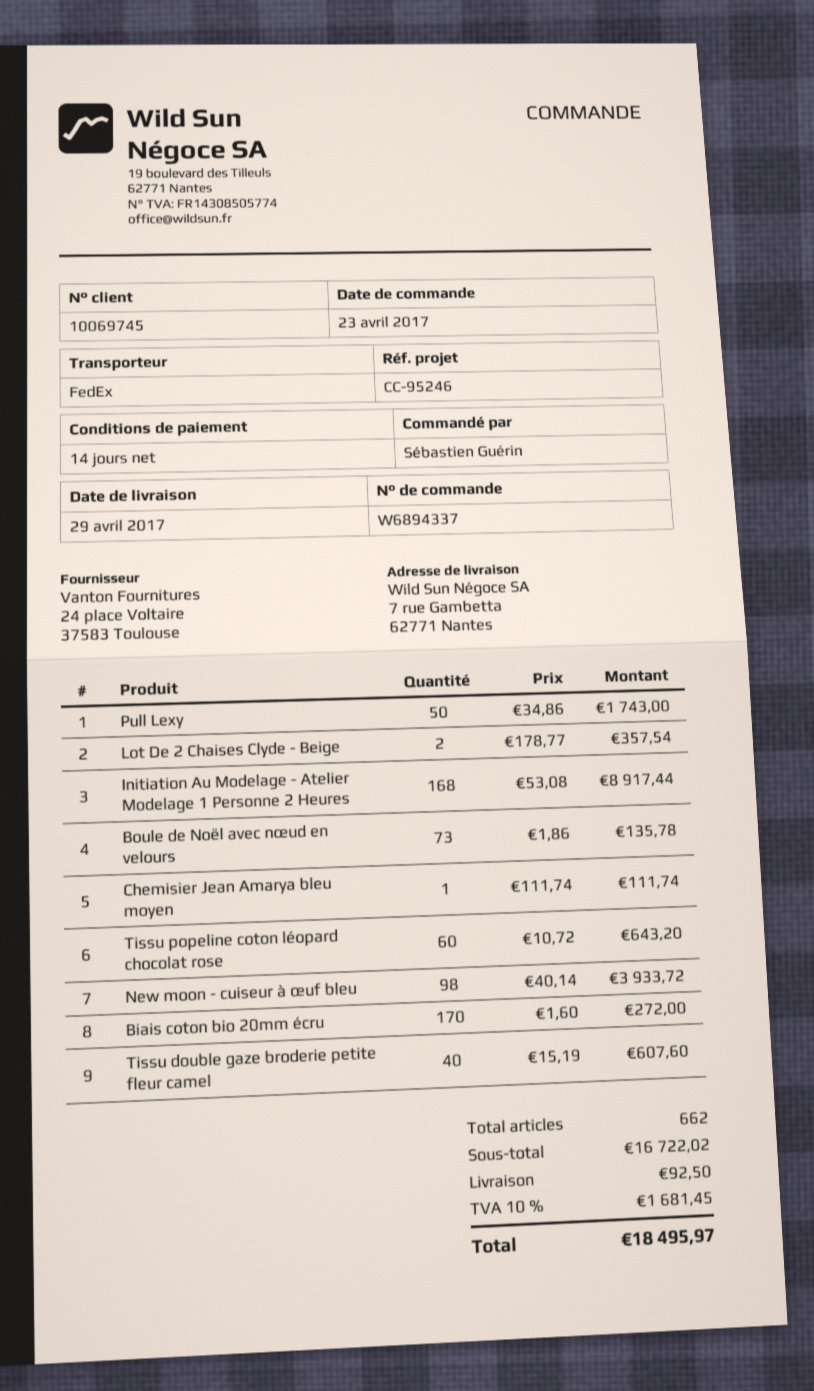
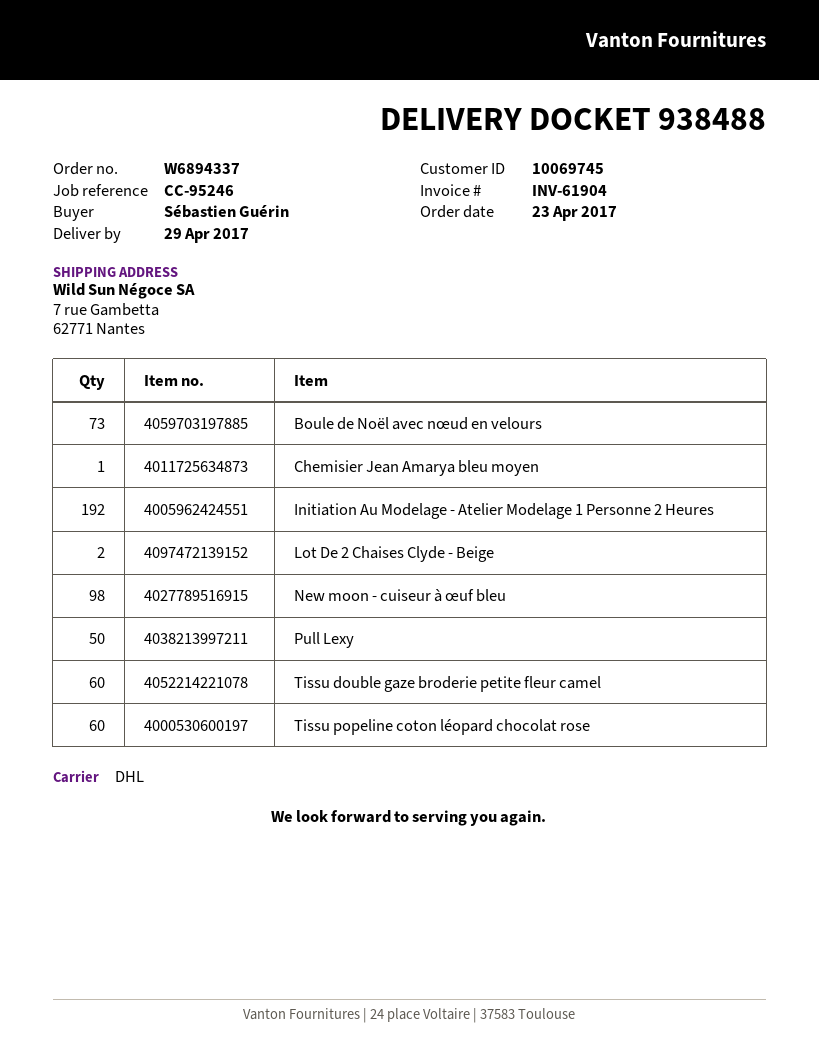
shipping method: FedEx -> DHL
Initiation Au Modelage - Atelier Modelage 1 Personne 2 Heures: 168 -> 192
Biais coton bio 20mm écru: 170 -> none
Tissu double gaze broderie petite fleur camel: 40 -> 60

